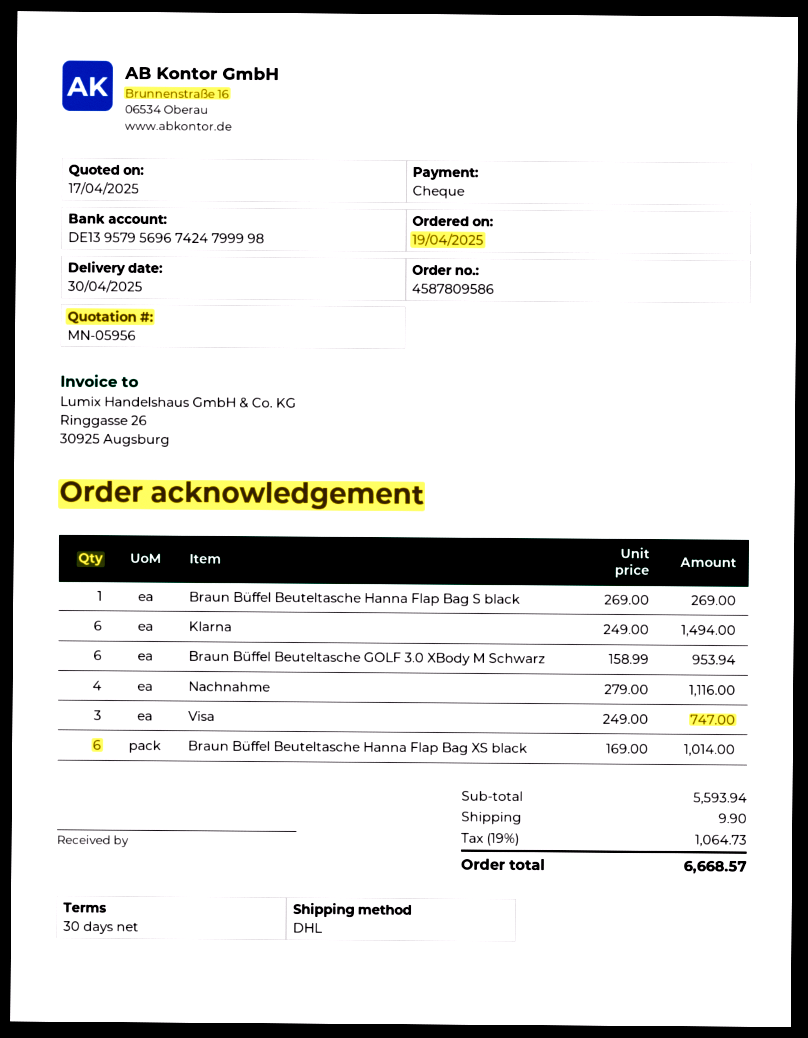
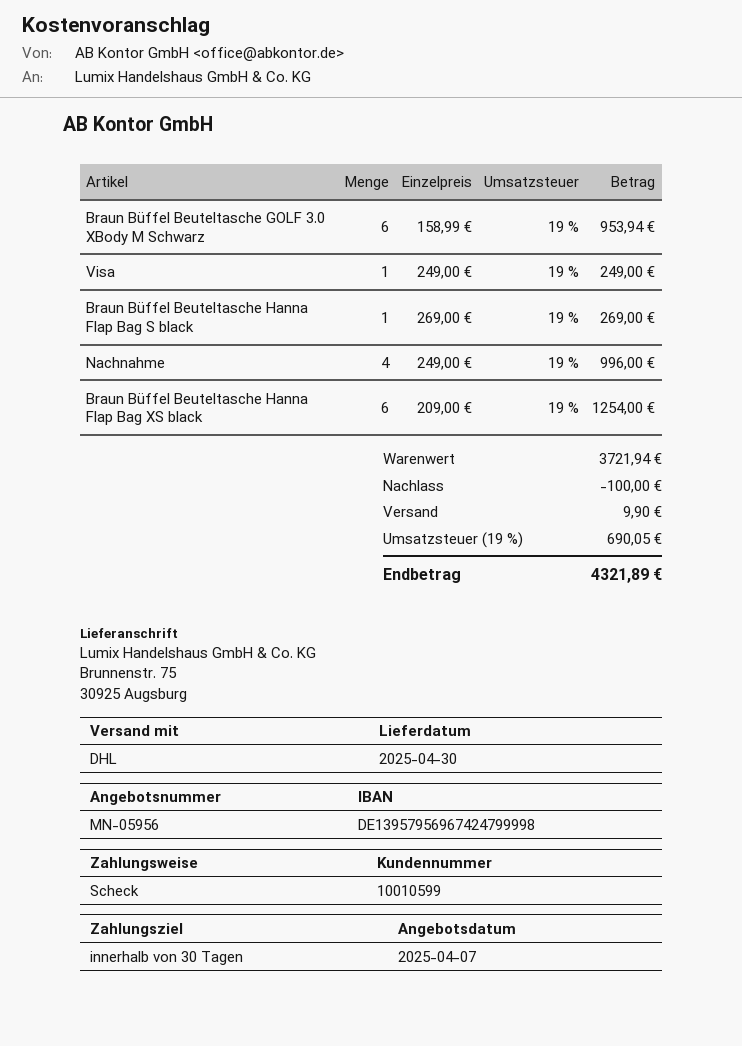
quote date: 2025-04-17 -> 2025-04-07
Klarna: 6 x 249.00 = 1494.00 -> none
Nachnahme: 4 x 279.00 = 1116.00 -> 4 x 249.00 = 996.00
Visa: 3 x 249.00 = 747.00 -> 1 x 249.00 = 249.00
Braun Büffel Beuteltasche Hanna Flap Bag XS black: 6 x 169.00 = 1014.00 -> 6 x 209.00 = 1254.00
subtotal: 5593.94 -> 3721.94
discount: none -> 100.00
tax: 19% = 1064.73 -> 19% = 690.05
total: 6668.57 -> 4321.89

